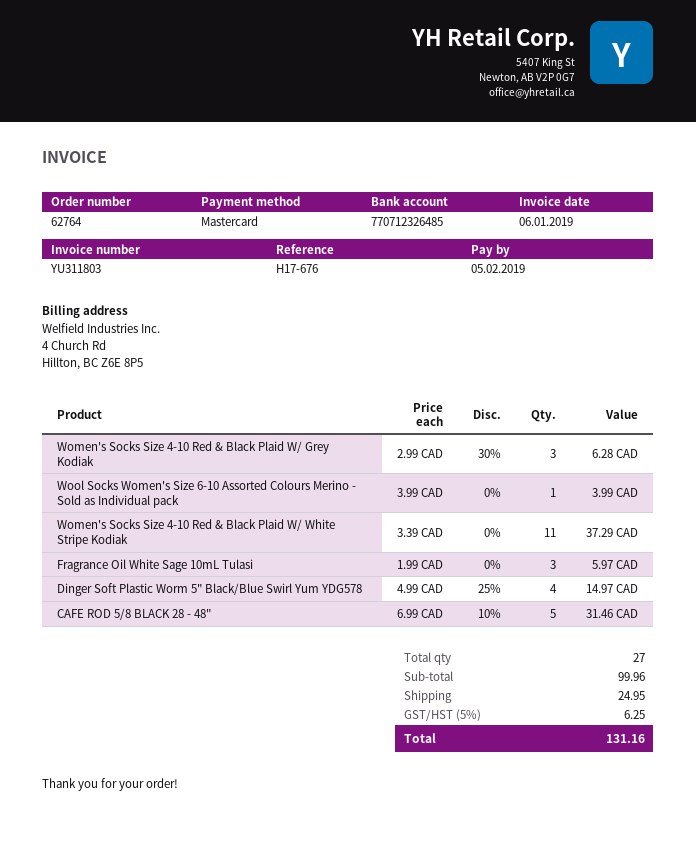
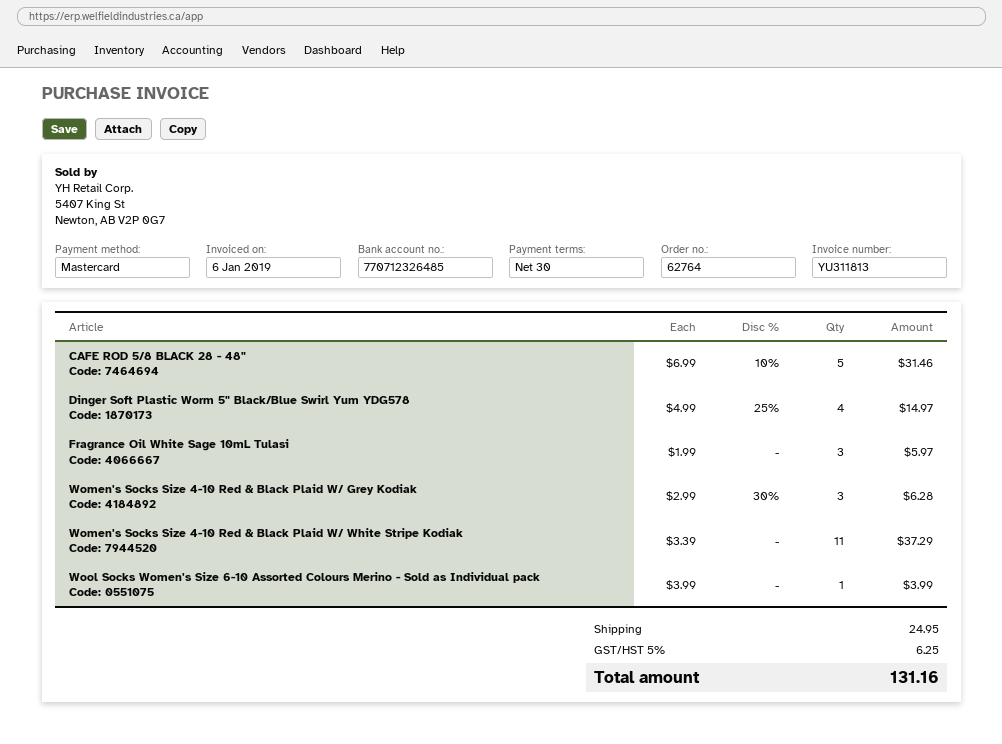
invoice number: YU311803 -> YU311813

